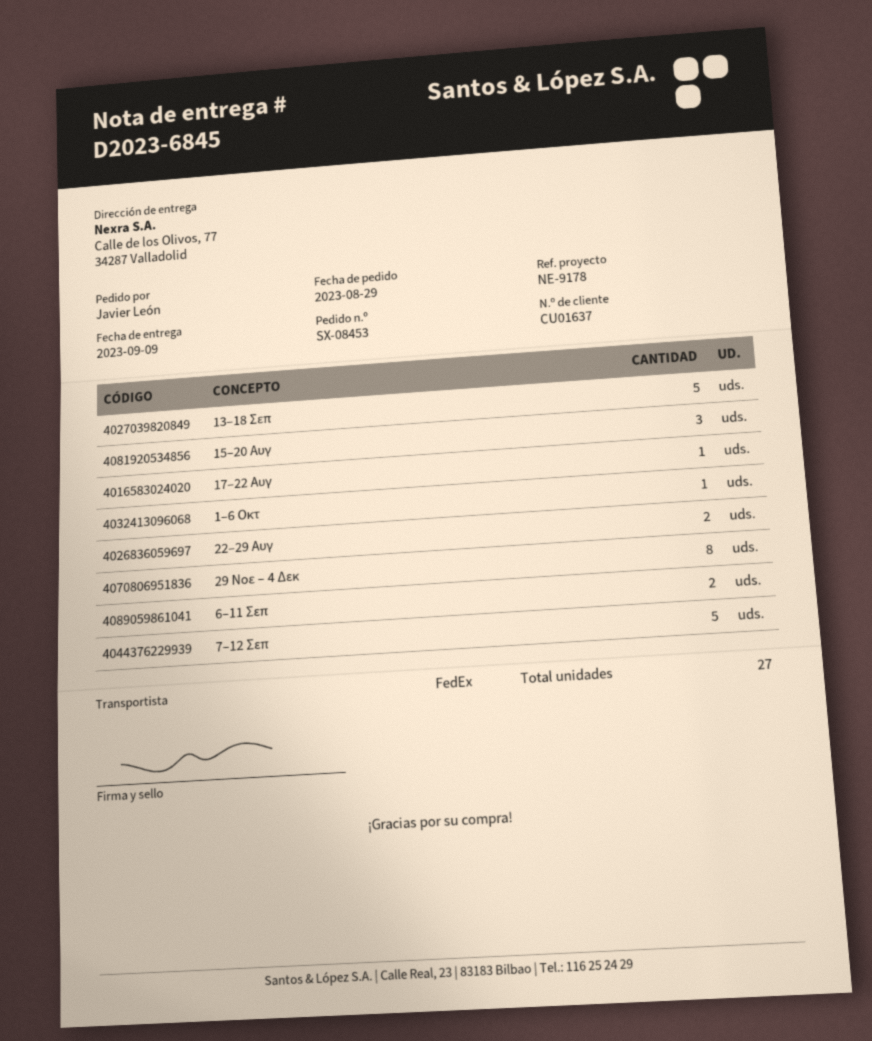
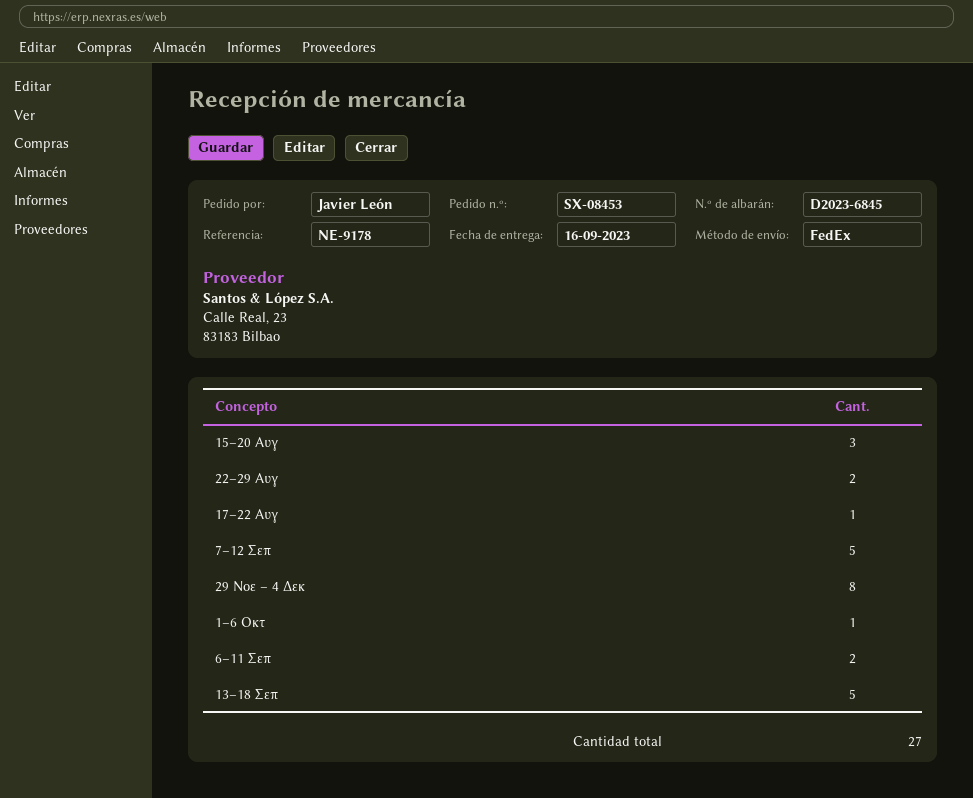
delivery date: 2023-09-09 -> 2023-09-16

